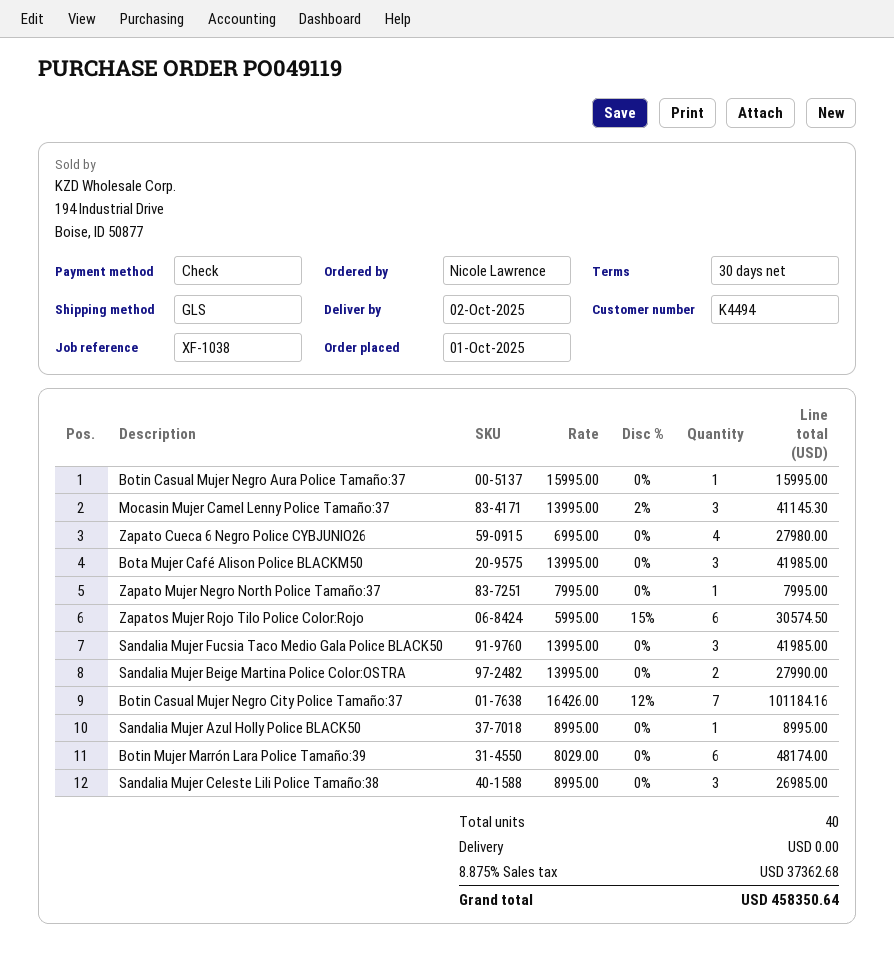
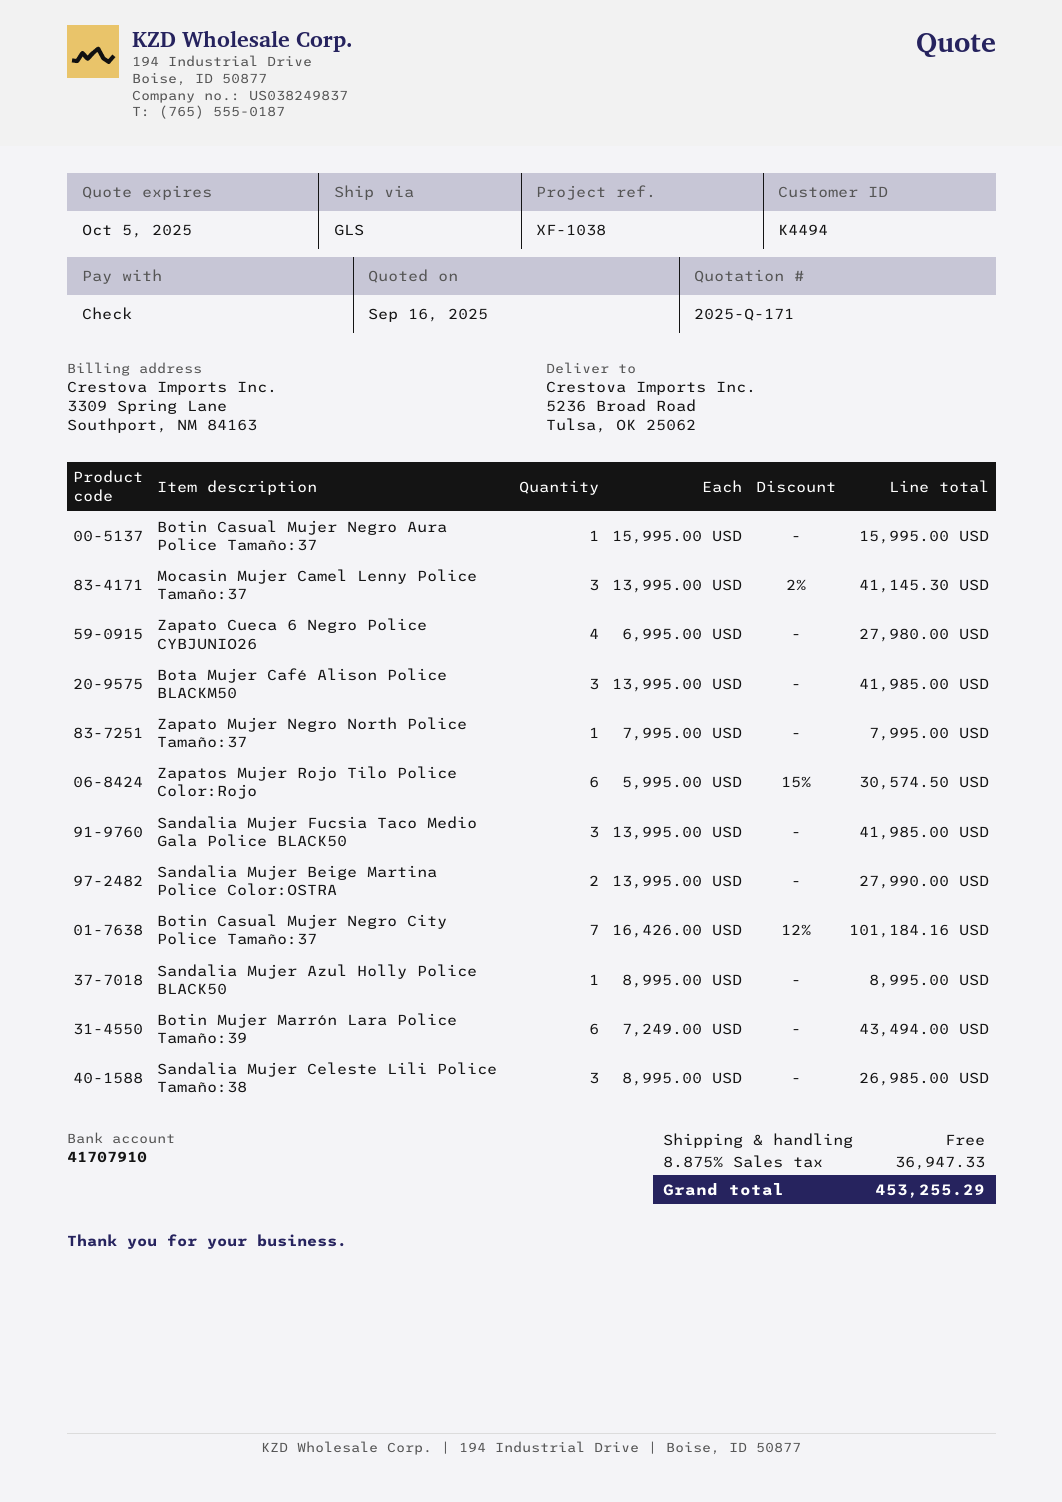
Botin Mujer Marrón Lara Police Tamaño:39: 6 x 8029.00 = 48174.00 -> 6 x 7249.00 = 43494.00
tax: 8.875% = 37362.68 -> 8.875% = 36947.33
total: 458350.64 -> 453255.29

